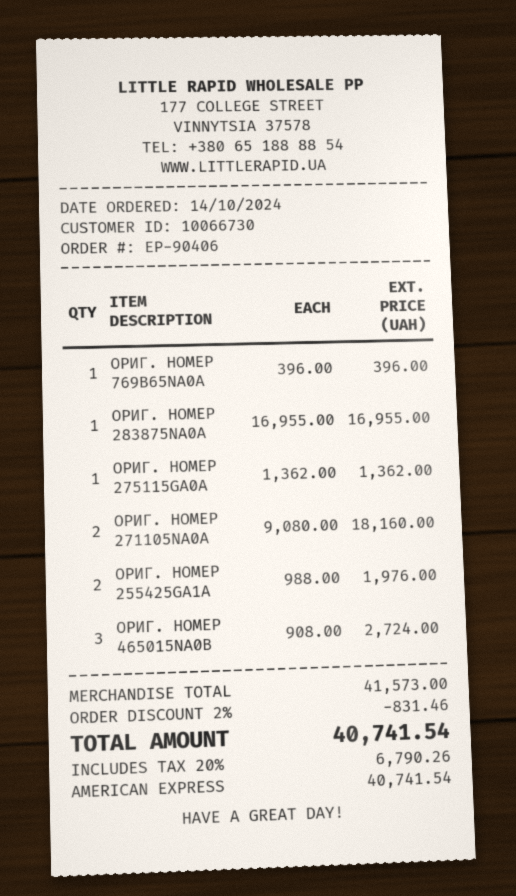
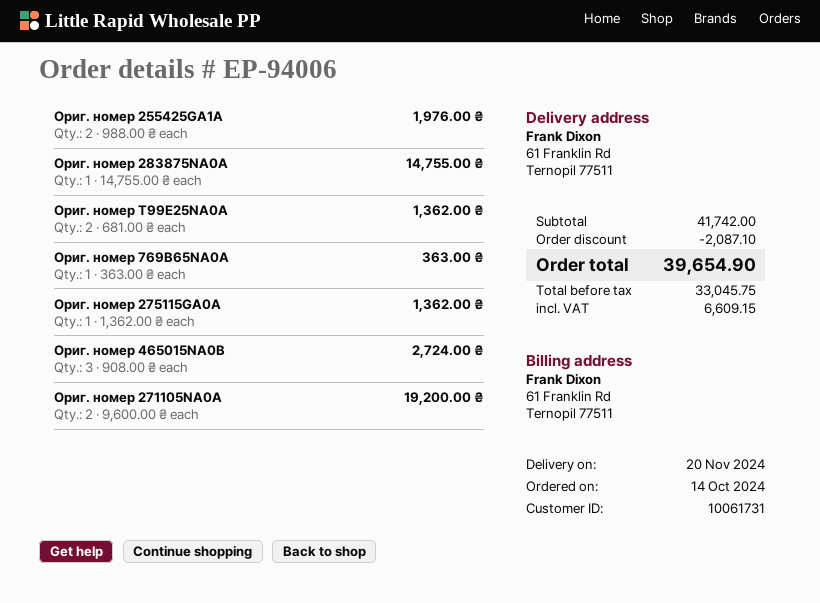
order number: EP-90406 -> EP-94006
customer number: 10066730 -> 10061731
ОРИГ. НОМЕР 769B65NA0A: 1 x 396.00 = 396.00 -> 1 x 363.00 = 363.00
ОРИГ. НОМЕР 283875NA0A: 1 x 16955.00 = 16955.00 -> 1 x 14755.00 = 14755.00
ОРИГ. НОМЕР 271105NA0A: 2 x 9080.00 = 18160.00 -> 2 x 9600.00 = 19200.00
Ориг. номер T99E25NA0A: none -> 2 x 681.00 = 1362.00
subtotal: 41573.00 -> 41742.00
discount: 831.46 -> 2087.10
tax: 6790.26 -> 6609.15
total: 40741.54 -> 39654.90

